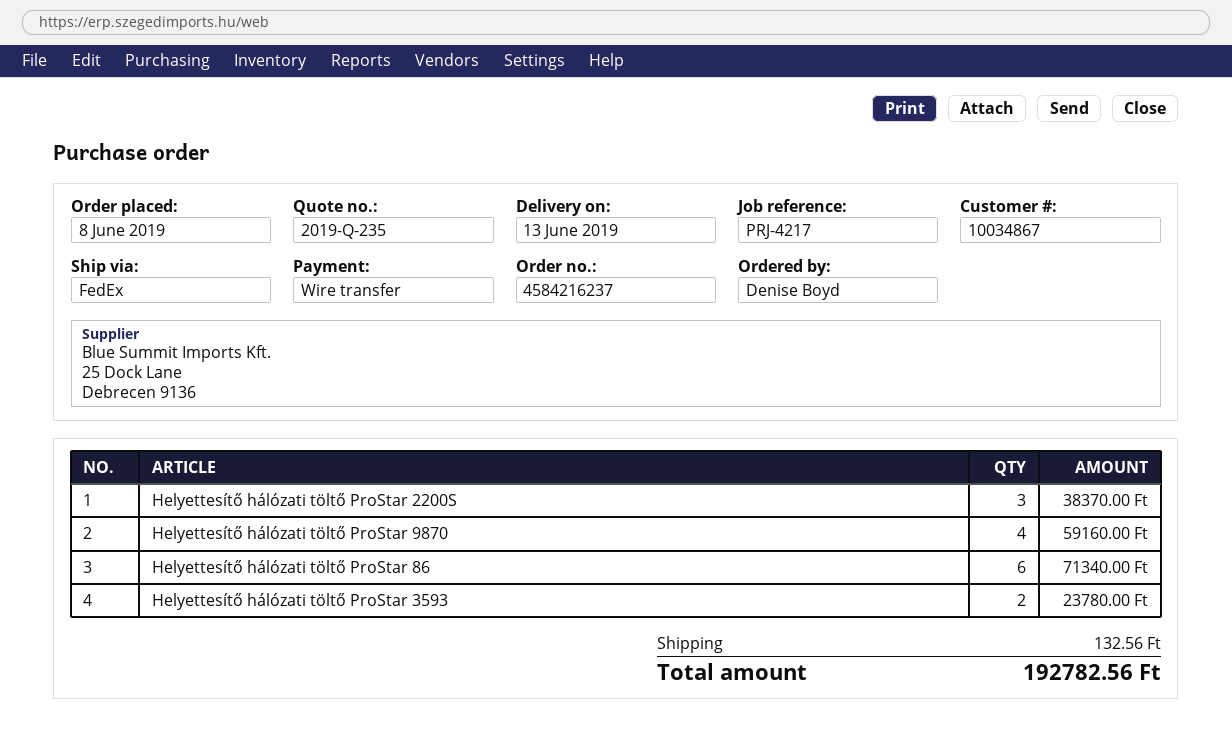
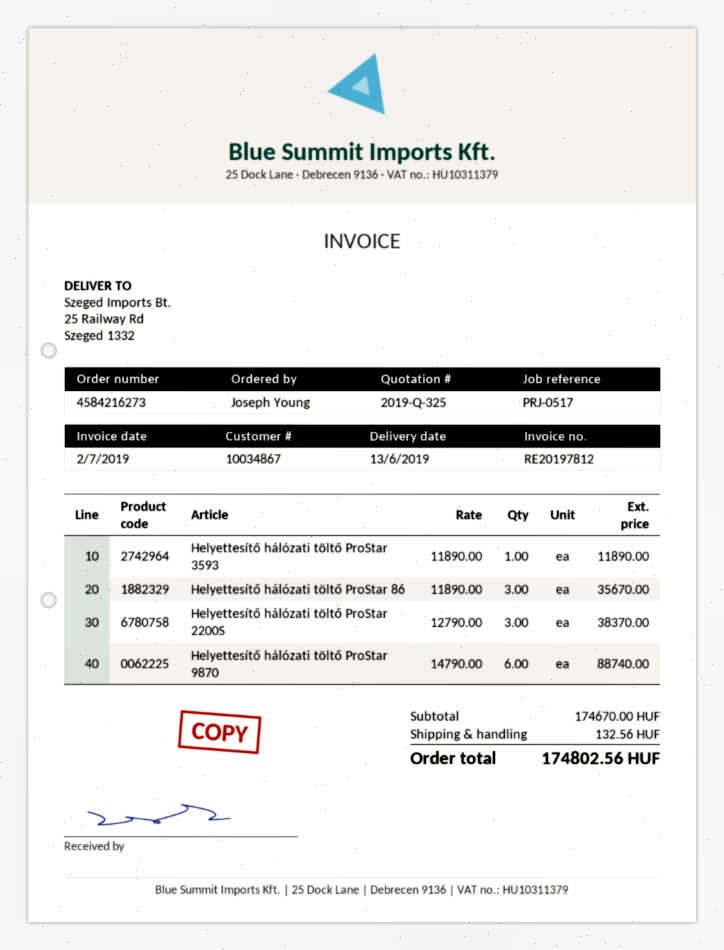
quote number: 2019-Q-235 -> 2019-Q-325
order number: 4584216237 -> 4584216273
reference: PRJ-4217 -> PRJ-0517
ordered by: Denise Boyd -> Joseph Young
Helyettesítő hálózati töltő ProStar 9870: 4 for 59160.00 -> 6 for 88740.00
Helyettesítő hálózati töltő ProStar 86: 6 for 71340.00 -> 3 for 35670.00
Helyettesítő hálózati töltő ProStar 3593: 2 for 23780.00 -> 1 for 11890.00
total: 192782.56 -> 174802.56

